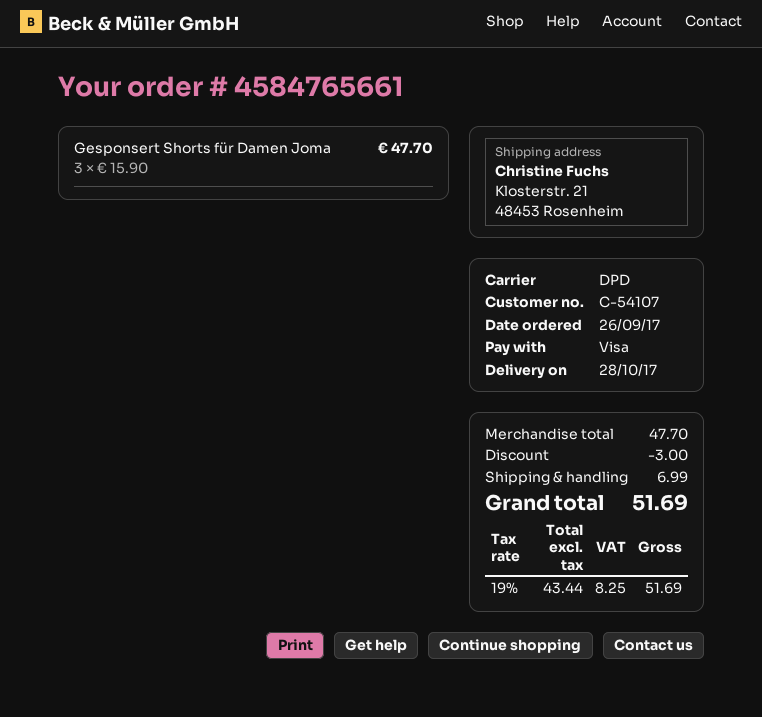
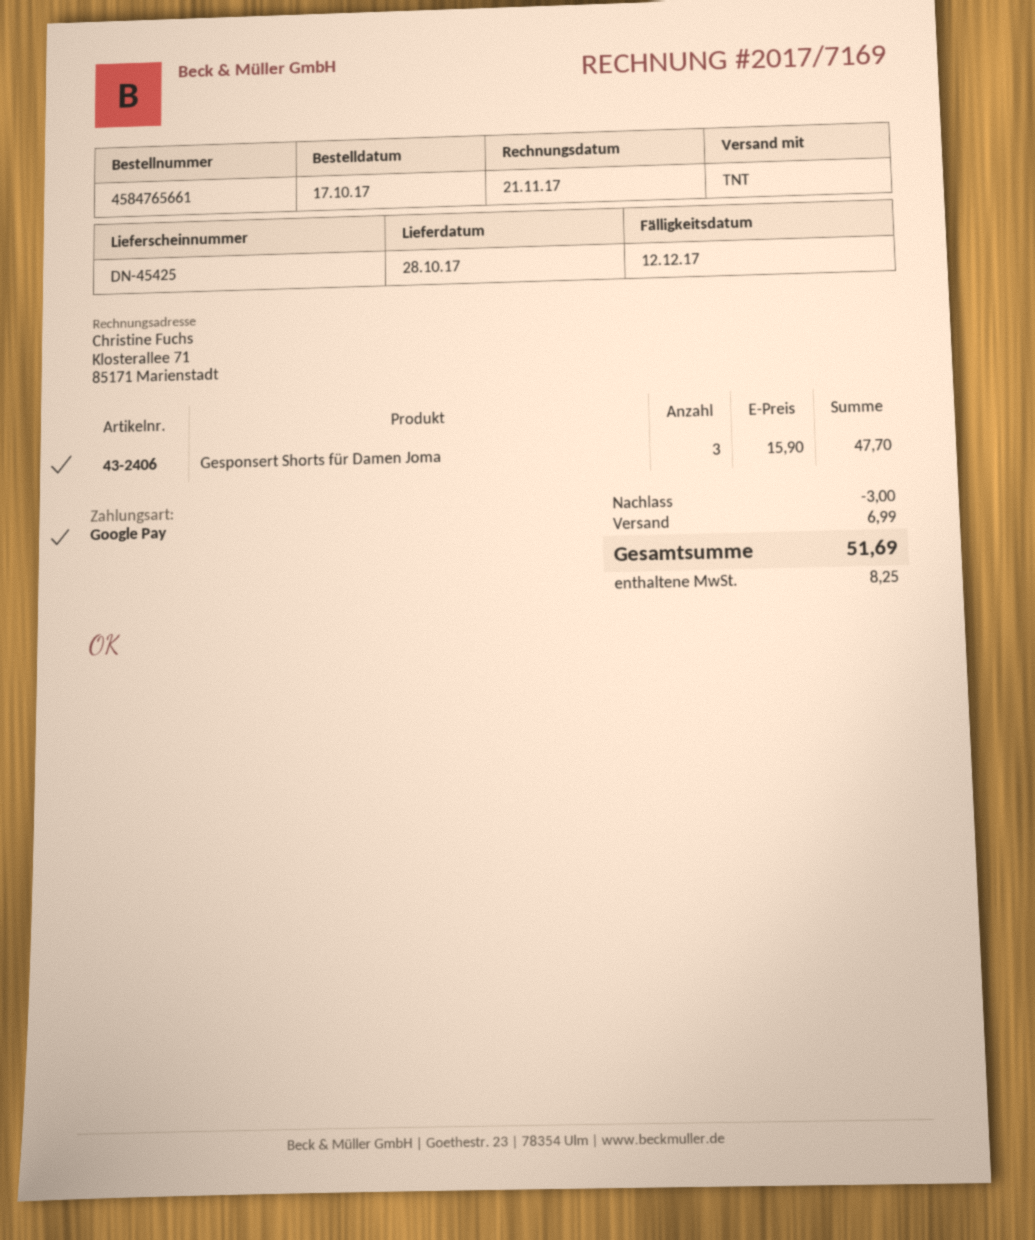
order date: 2017-09-26 -> 2017-10-17
payment method: Visa -> Google Pay
shipping method: DPD -> TNT

